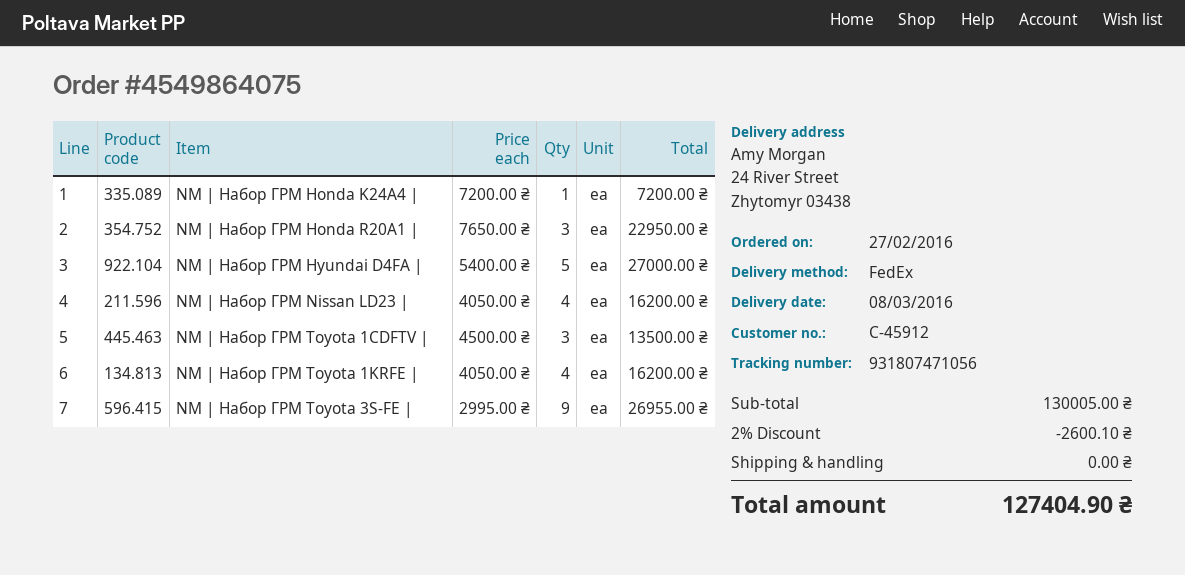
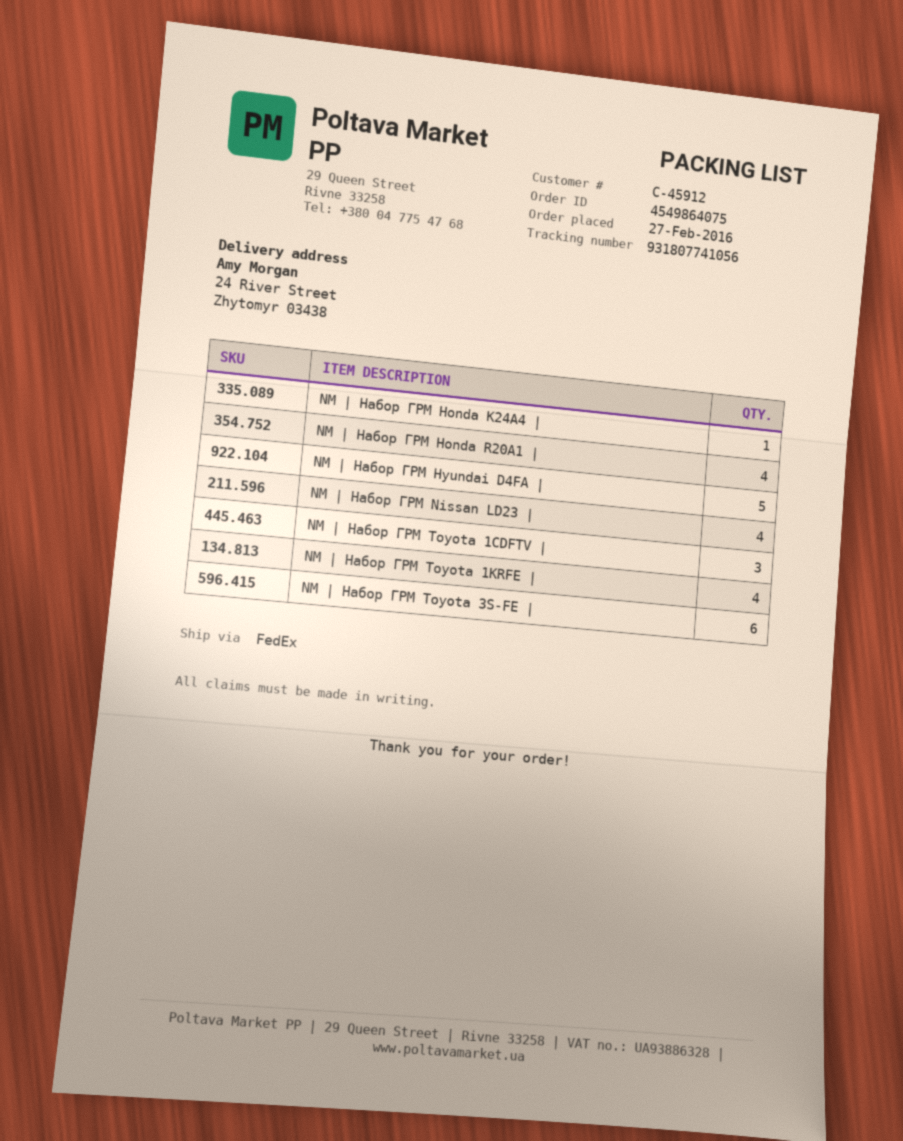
tracking number: 931807471056 -> 931807741056
NM | Набор ГРМ Honda R20A1 |: 3 -> 4
NM | Набор ГРМ Toyota 3S-FE |: 9 -> 6

